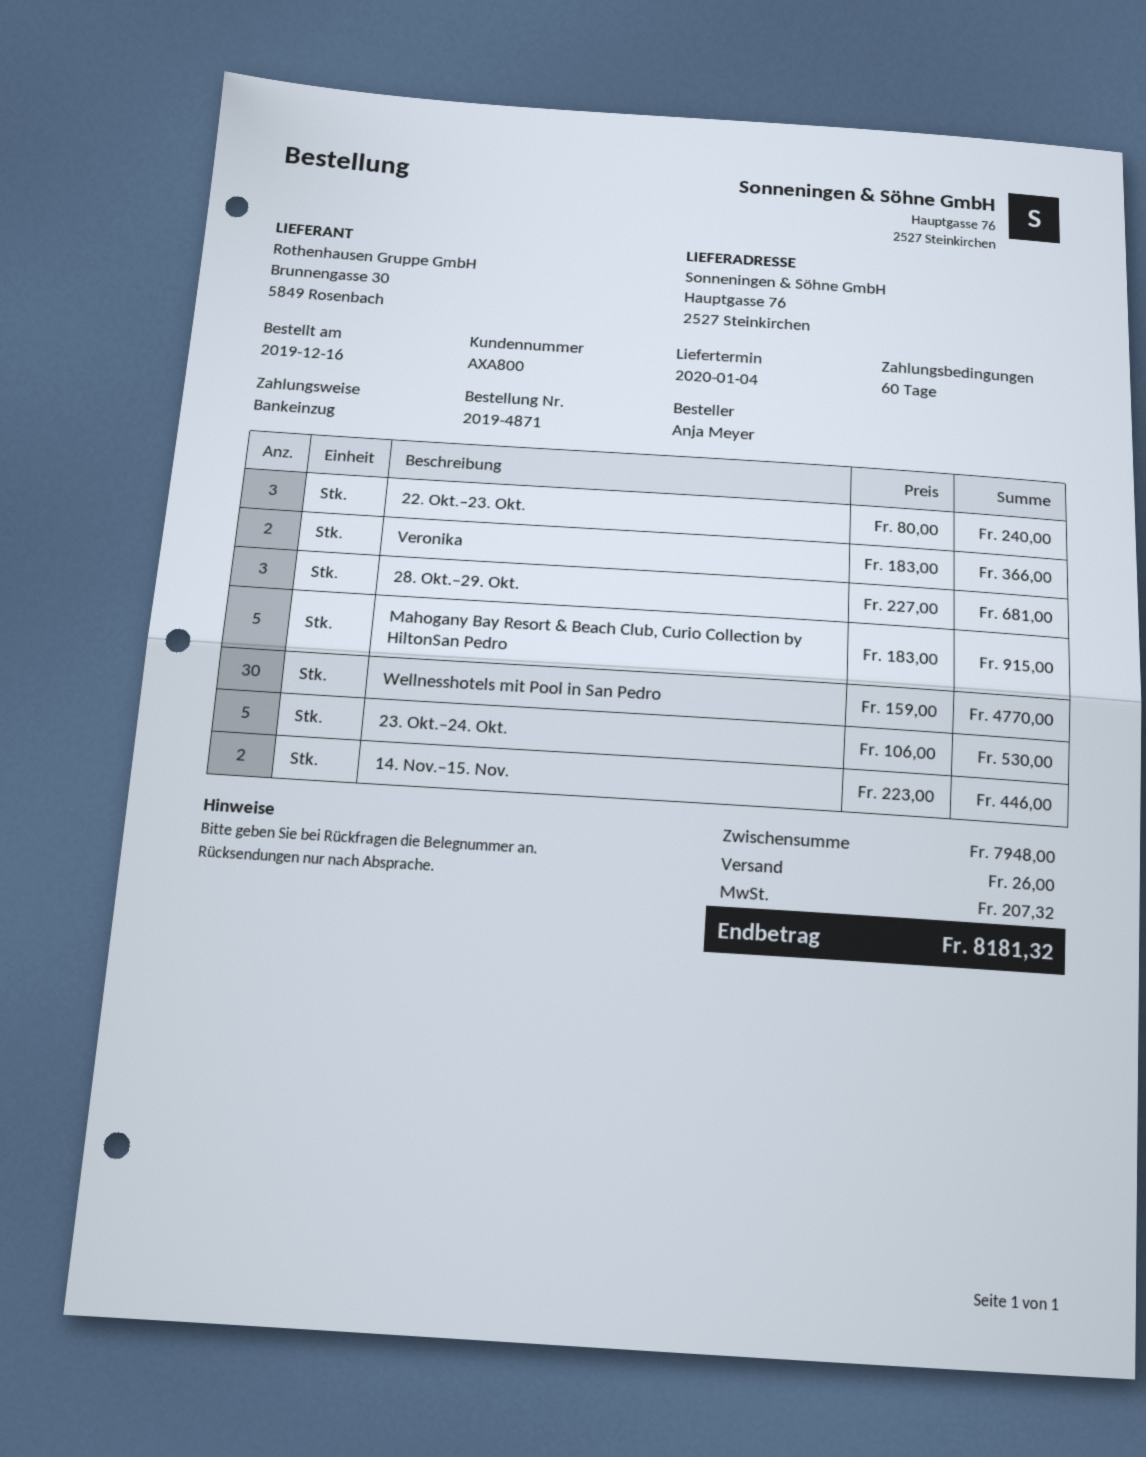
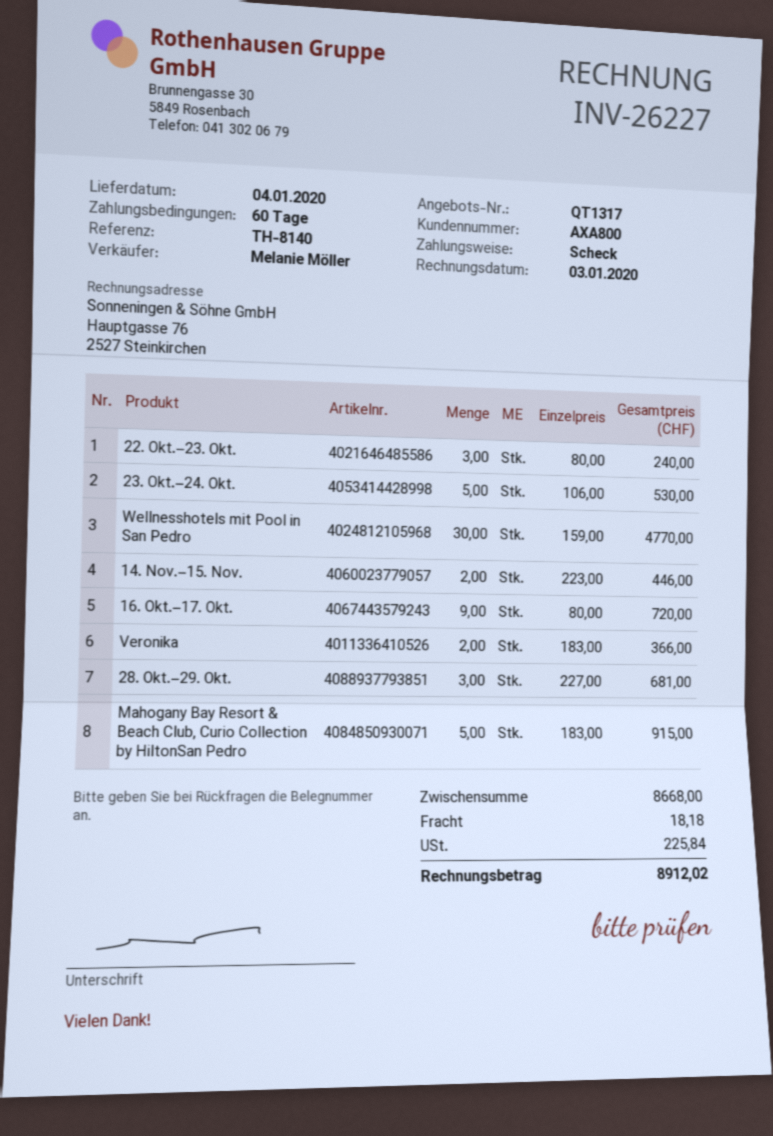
payment method: direct debit -> cheque
16. Okt.–17. Okt.: none -> 9 x 80.00 = 720.00
subtotal: 7948.00 -> 8668.00
shipping: 26.00 -> 18.18
tax: 207.32 -> 225.84
total: 8181.32 -> 8912.02

